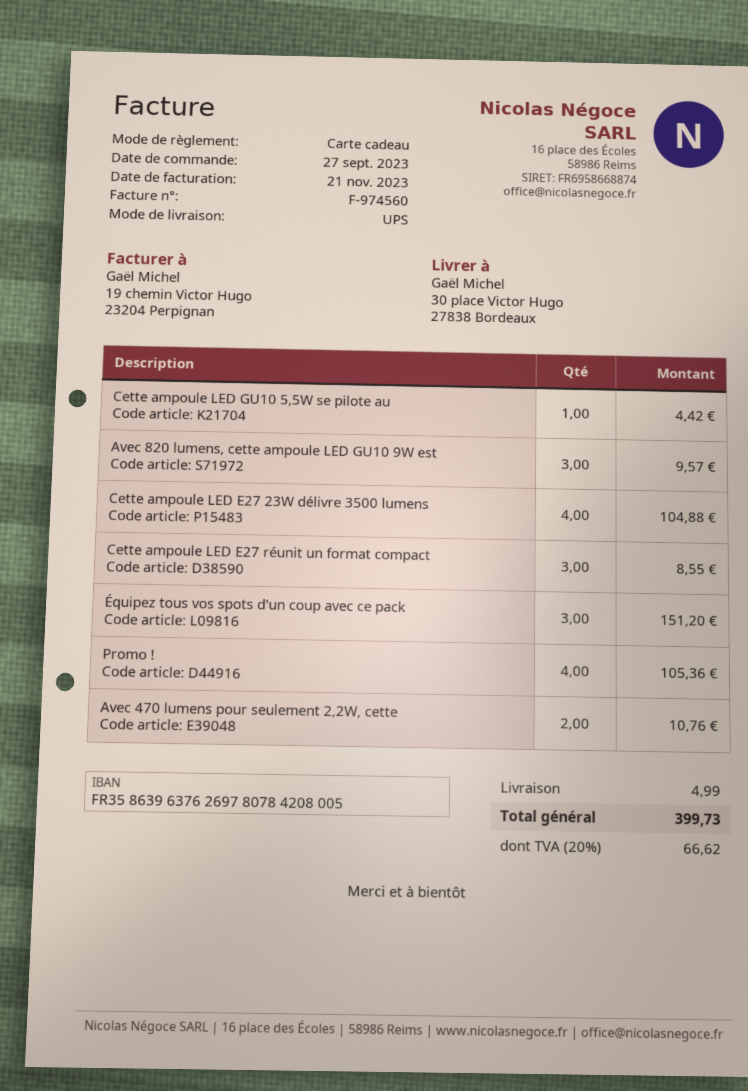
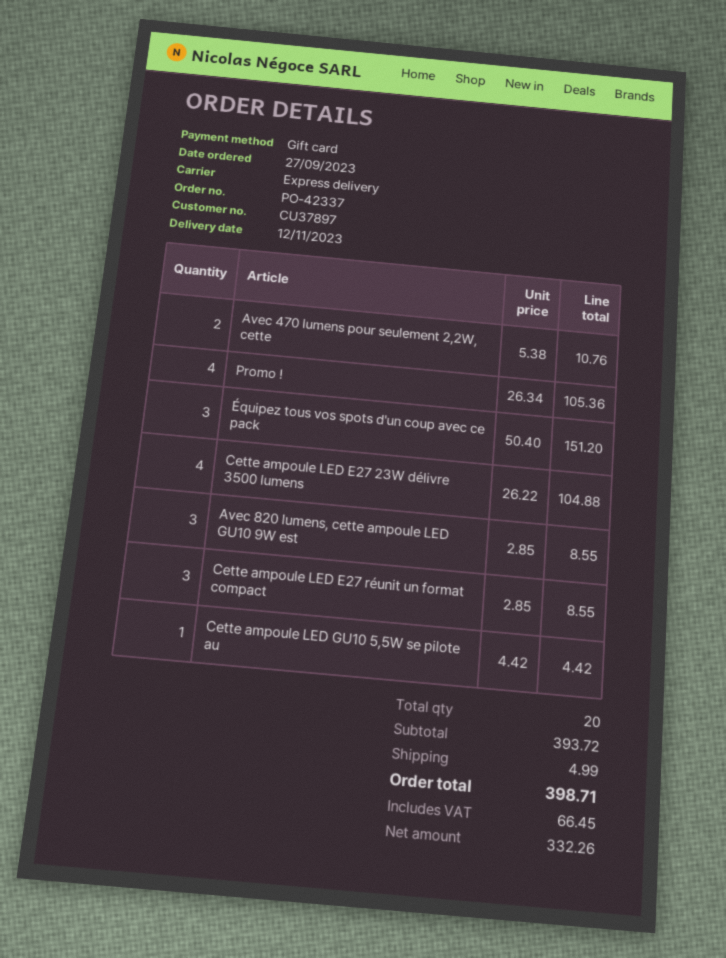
shipping method: UPS -> express
Avec 820 lumens, cette ampoule LED GU10 9W est: 3 for 9.57 -> 3 for 8.55
tax: 66.62 -> 66.45
total: 399.73 -> 398.71

